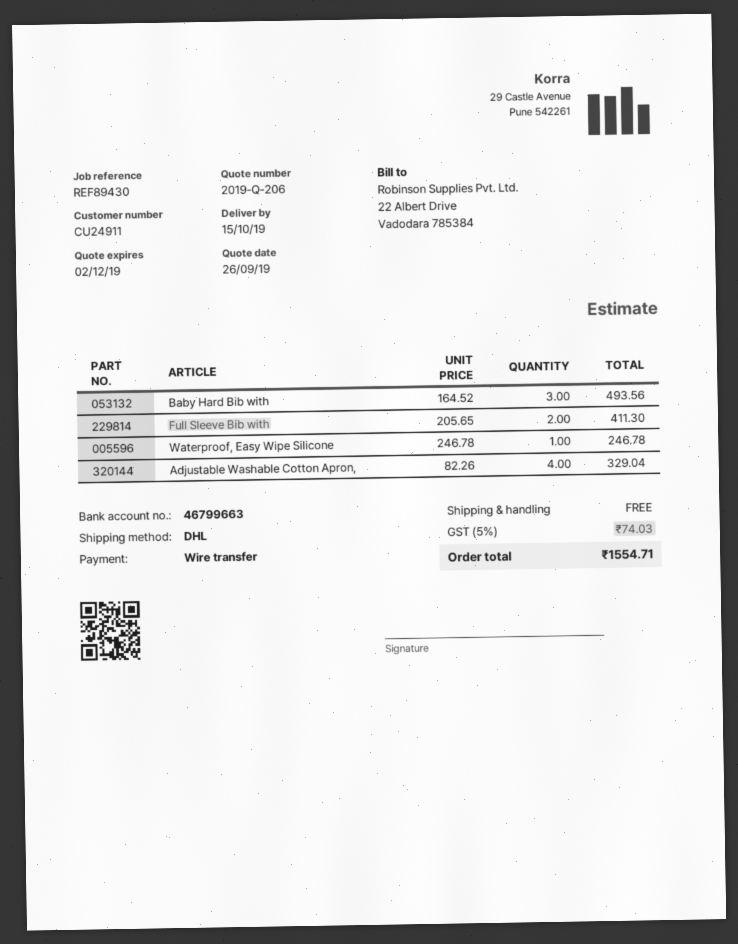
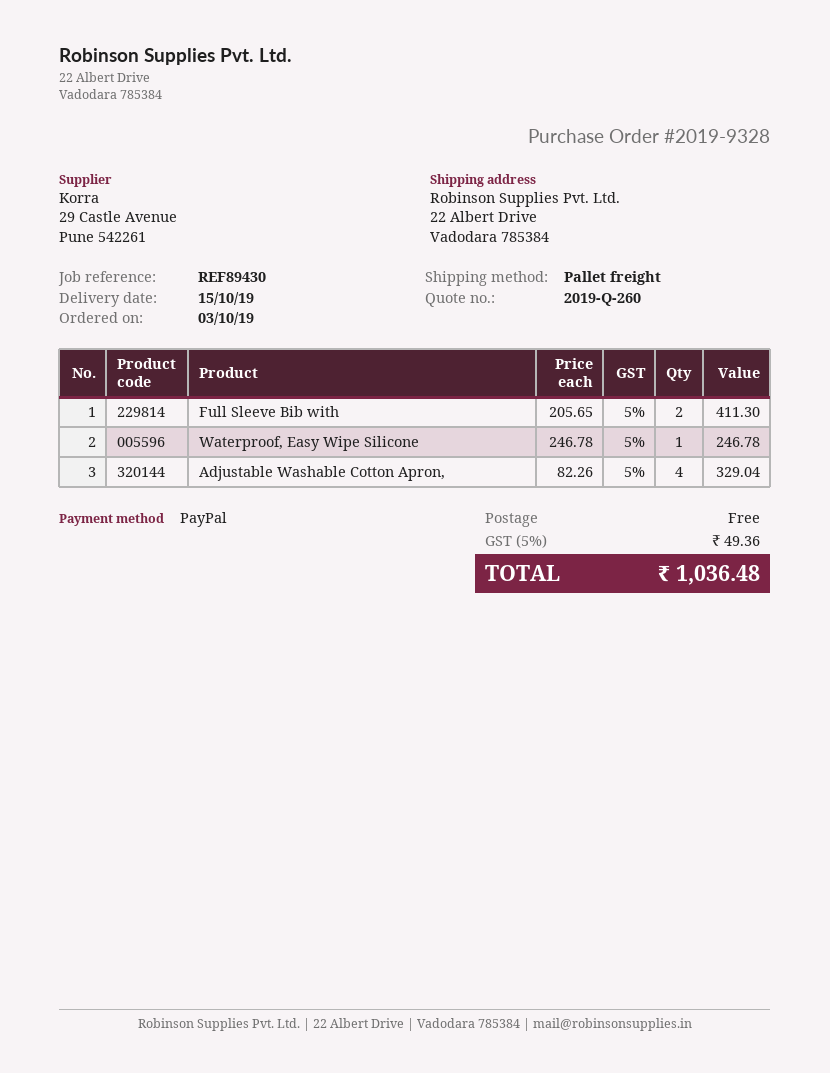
quote number: 2019-Q-206 -> 2019-Q-260
payment method: bank transfer -> PayPal
shipping method: DHL -> pallet freight
Baby Hard Bib with: 3 x 164.52 = 493.56 -> none
tax: 5% = 74.03 -> 5% = 49.36
total: 1554.71 -> 1036.48

